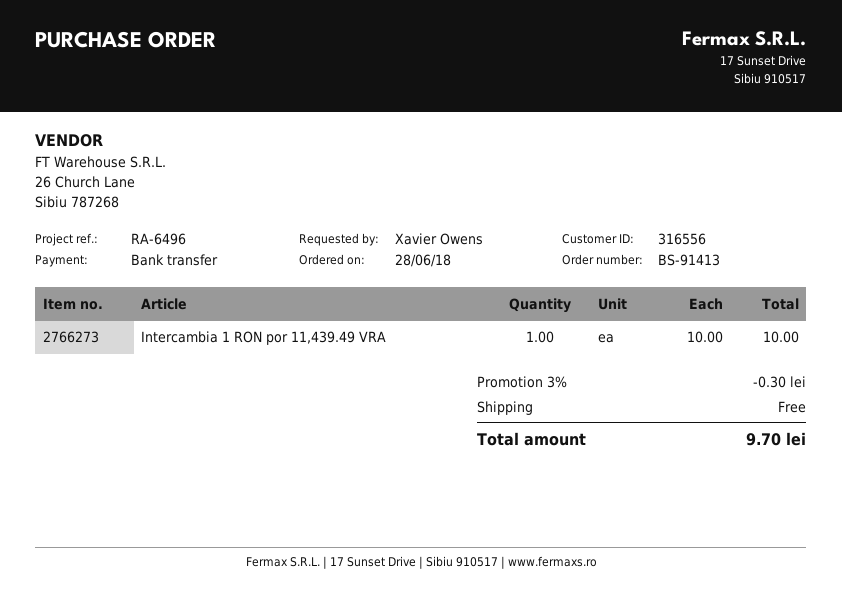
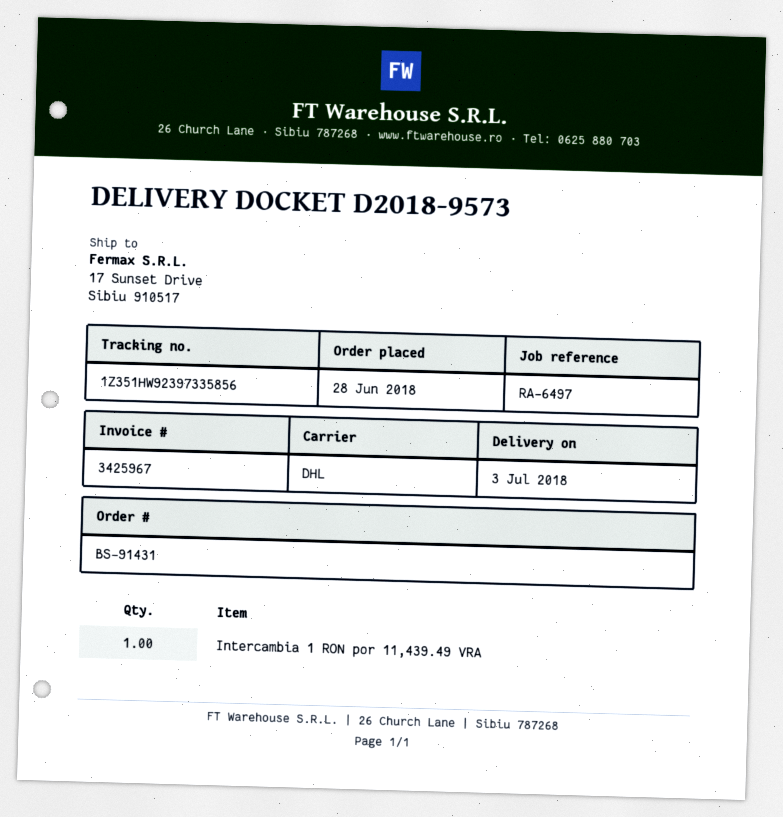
order number: BS-91413 -> BS-91431
reference: RA-6496 -> RA-6497

